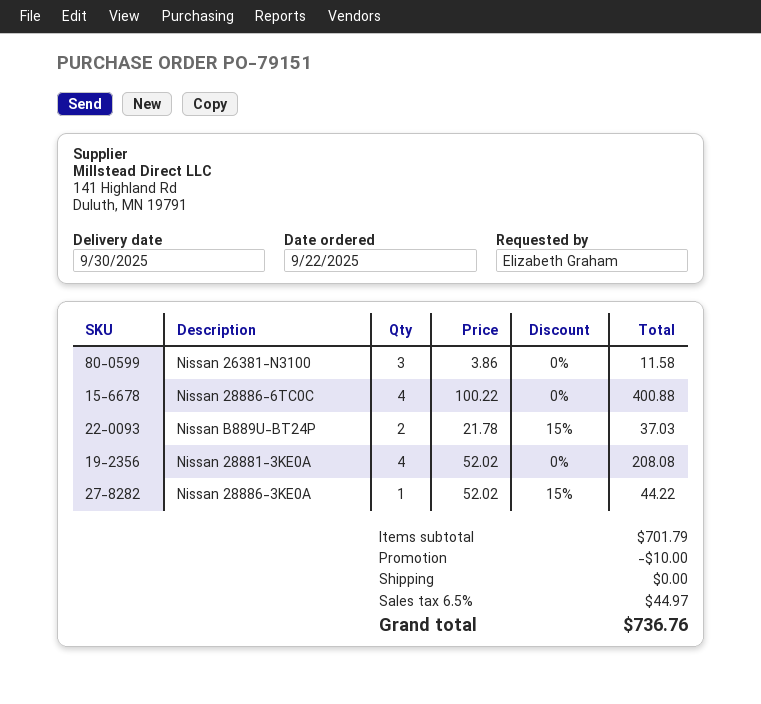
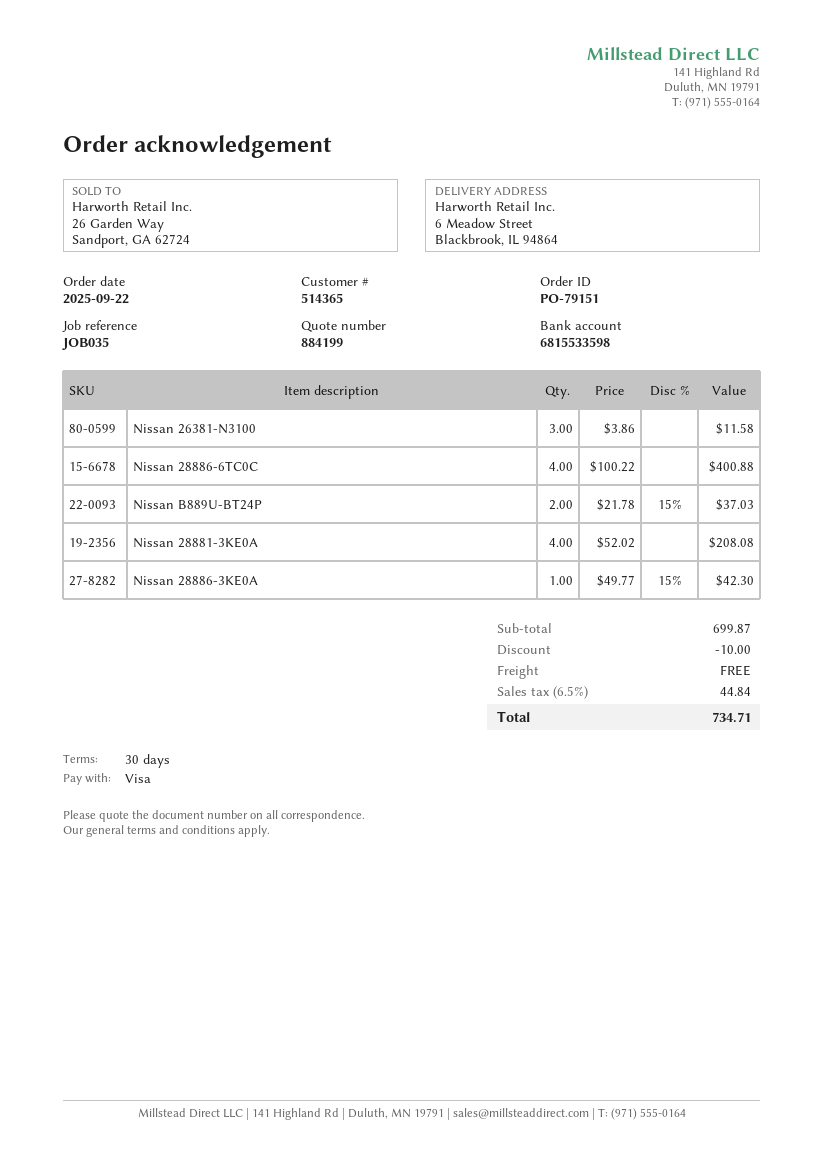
Nissan 28886-3KE0A: 1 x 52.02 - 15% = 44.22 -> 1 x 49.77 - 15% = 42.30
subtotal: 701.79 -> 699.87
tax: 6.5% = 44.97 -> 6.5% = 44.84
total: 736.76 -> 734.71

